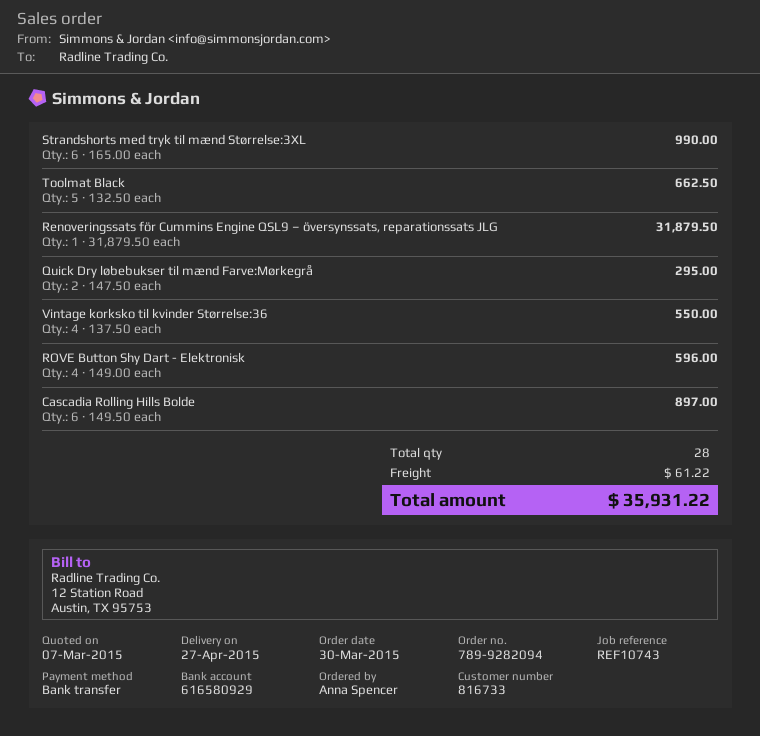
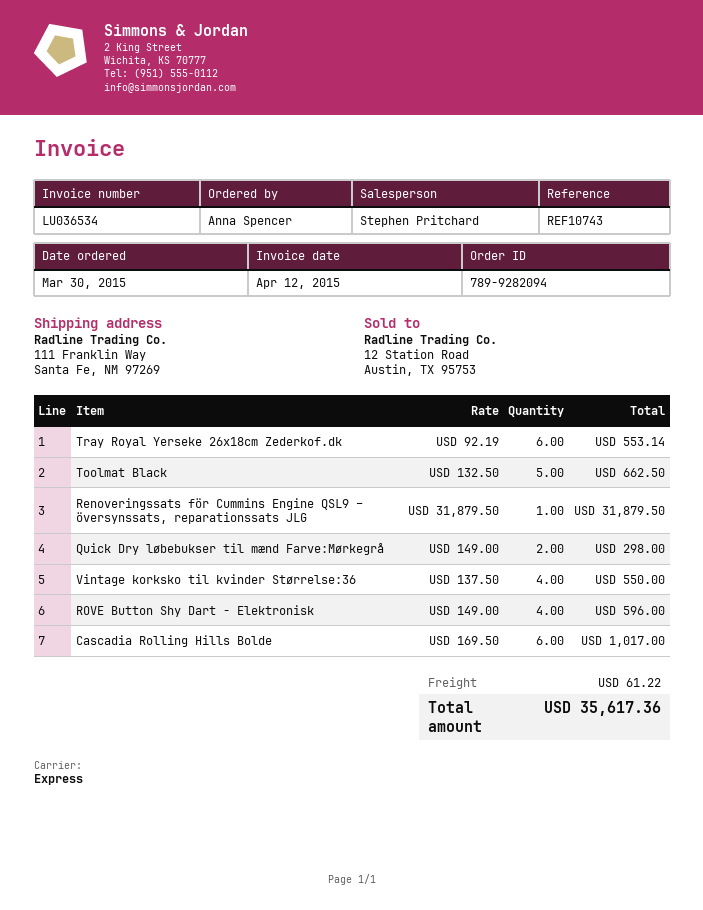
Strandshorts med tryk til mænd Størrelse:3XL: 6 x 165.00 = 990.00 -> none
Quick Dry løbebukser til mænd Farve:Mørkegrå: 2 x 147.50 = 295.00 -> 2 x 149.00 = 298.00
Cascadia Rolling Hills Bolde: 6 x 149.50 = 897.00 -> 6 x 169.50 = 1017.00
Tray Royal Yerseke 26x18cm Zederkof.dk: none -> 6 x 92.19 = 553.14
total: 35931.22 -> 35617.36

